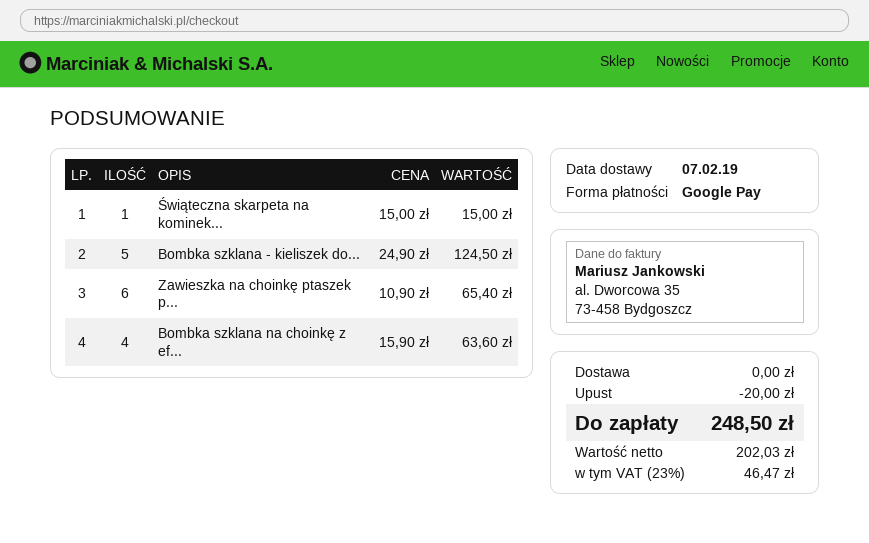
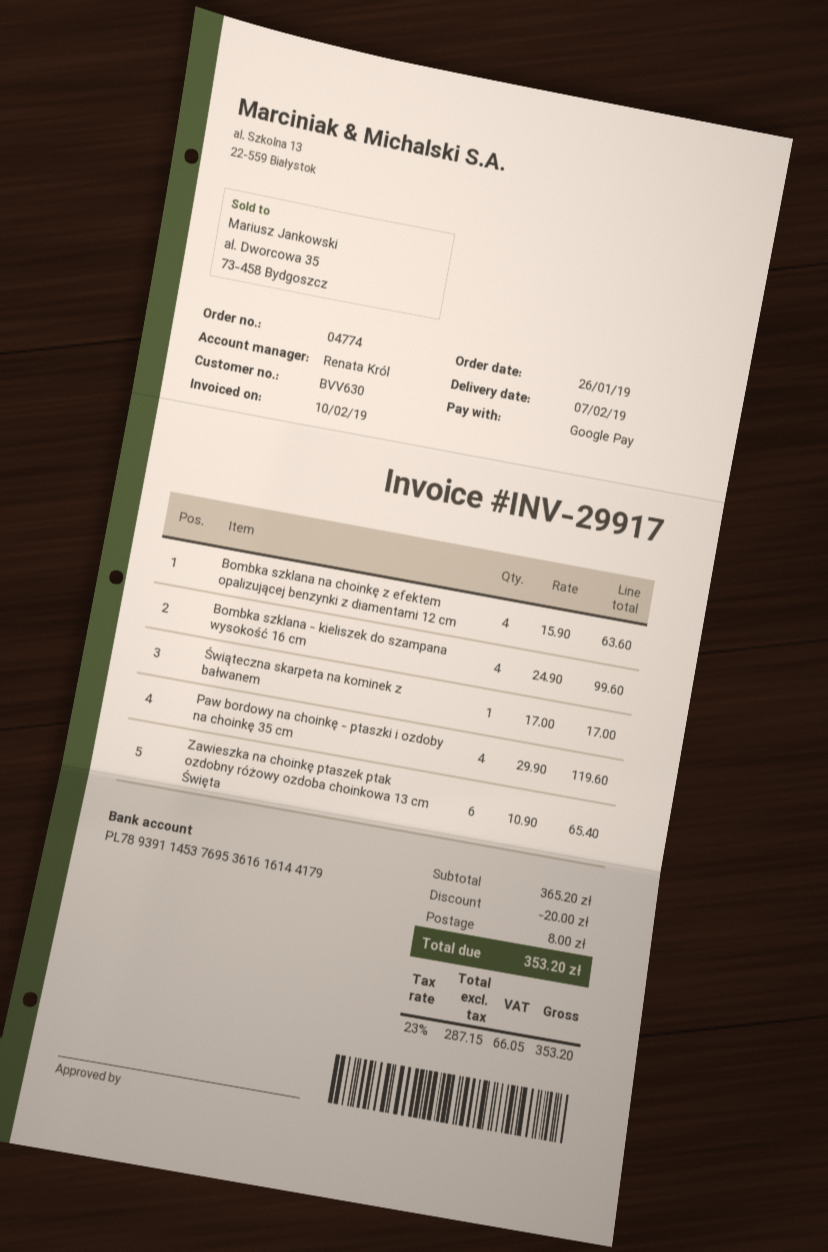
Świąteczna skarpeta na kominek...: 1 x 15.00 = 15.00 -> 1 x 17.00 = 17.00
Bombka szklana - kieliszek do...: 5 x 24.90 = 124.50 -> 4 x 24.90 = 99.60
Paw bordowy na choinkę - ptaszki i ozdoby na choinkę 35 cm: none -> 4 x 29.90 = 119.60
shipping: 0.00 -> 8.00
net: 202.03 -> 287.15
tax: 23% = 46.47 -> 23% = 66.05
total: 248.50 -> 353.20

